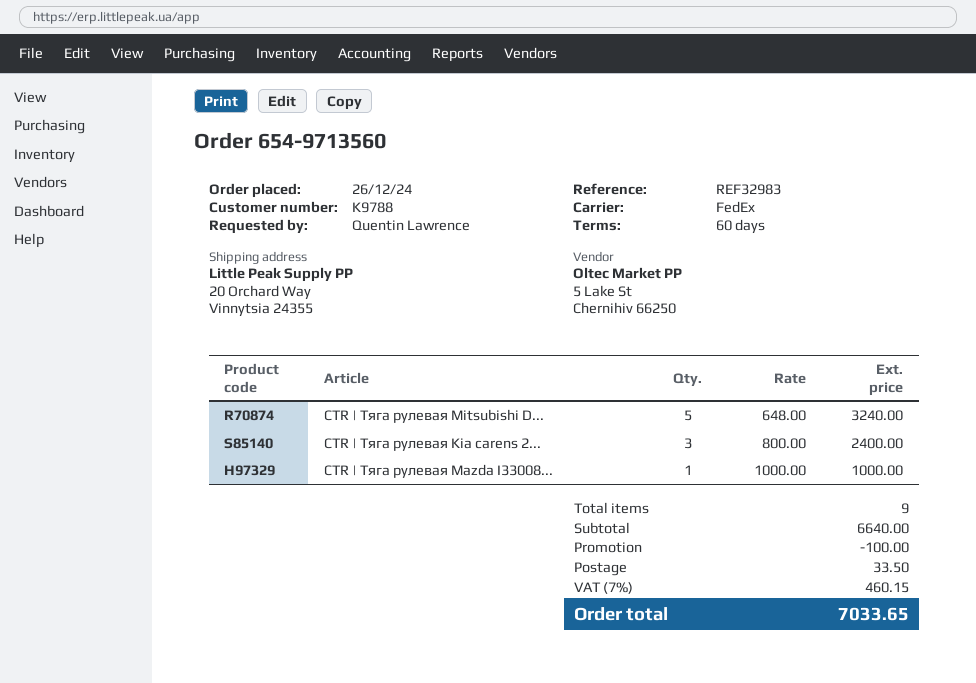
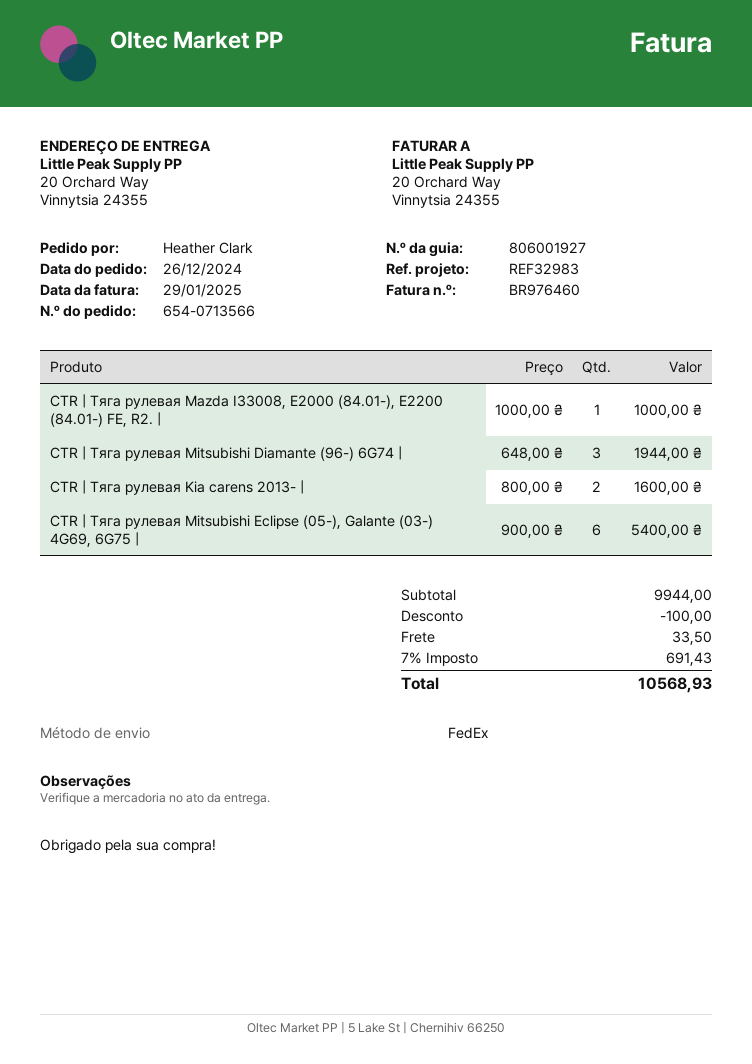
order number: 654-9713560 -> 654-0713566
ordered by: Quentin Lawrence -> Heather Clark
CTR | Тяга рулевая Mitsubishi D...: 5 x 648.00 = 3240.00 -> 3 x 648.00 = 1944.00
CTR | Тяга рулевая Kia carens 2...: 3 x 800.00 = 2400.00 -> 2 x 800.00 = 1600.00
CTR | Тяга рулевая Mitsubishi Eclipse (05-), Galante (03-) 4G69, 6G75 |: none -> 6 x 900.00 = 5400.00
subtotal: 6640.00 -> 9944.00
tax: 7% = 460.15 -> 7% = 691.43
total: 7033.65 -> 10568.93

